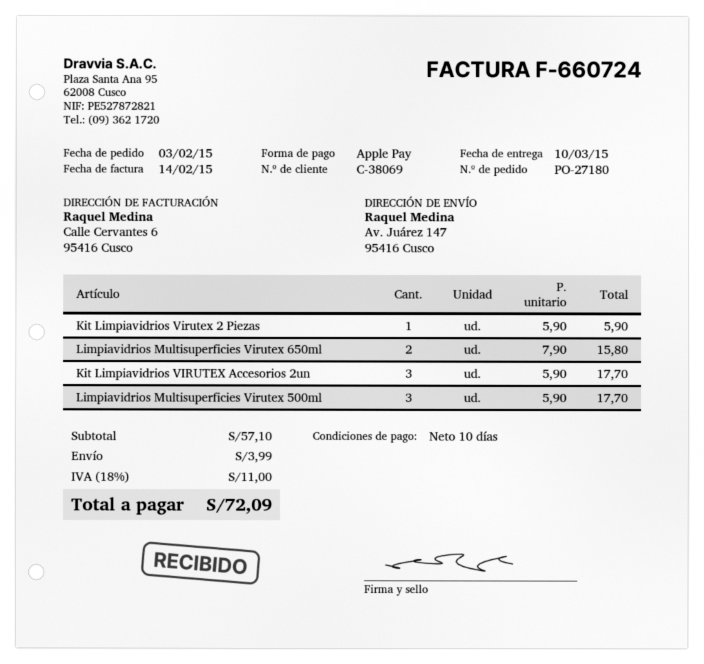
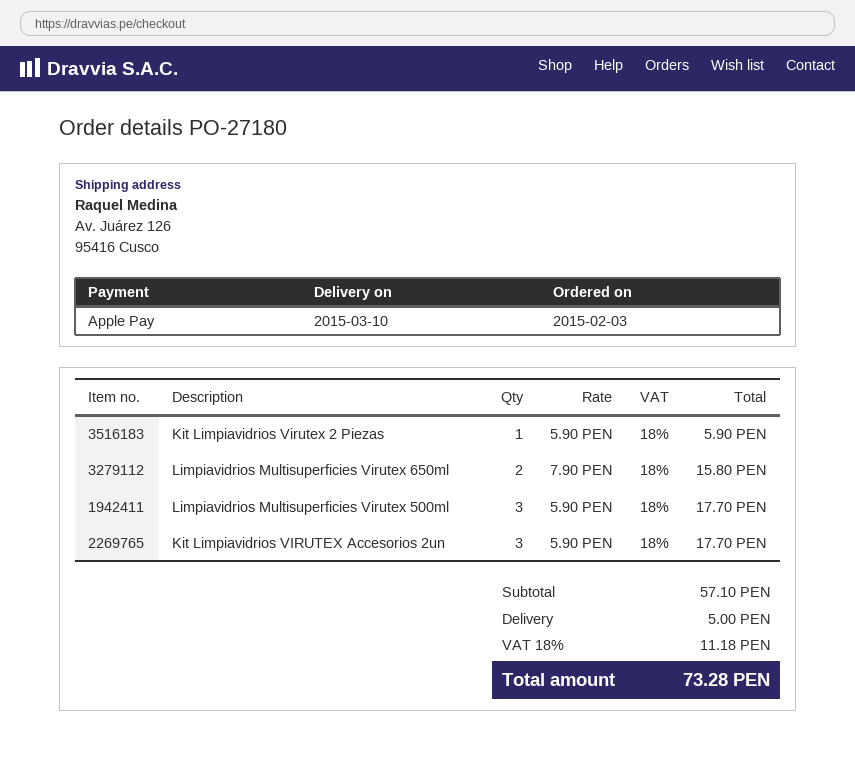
ship to: Av. Juárez 147, 95416 Cusco -> Av. Juárez 126, 95416 Cusco
shipping: 3.99 -> 5.00
tax: 18% = 11.00 -> 18% = 11.18
total: 72.09 -> 73.28

